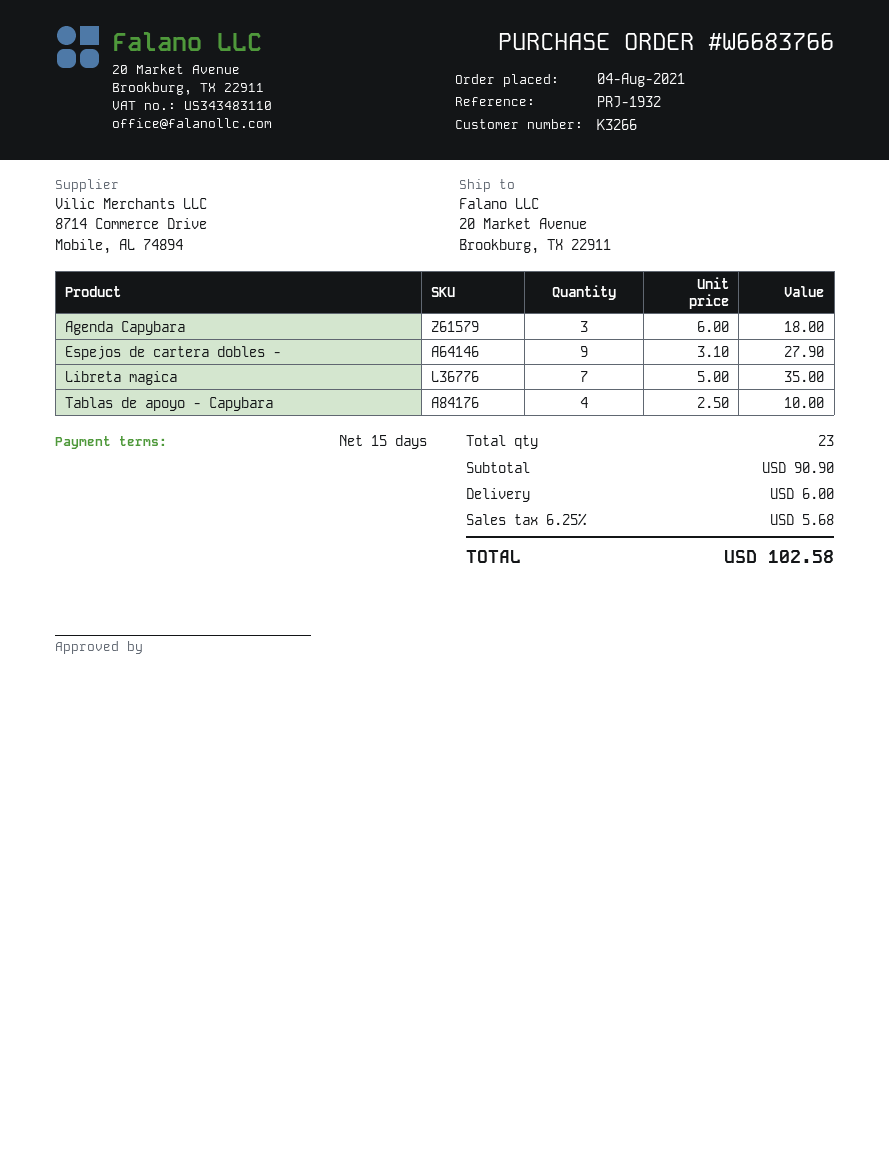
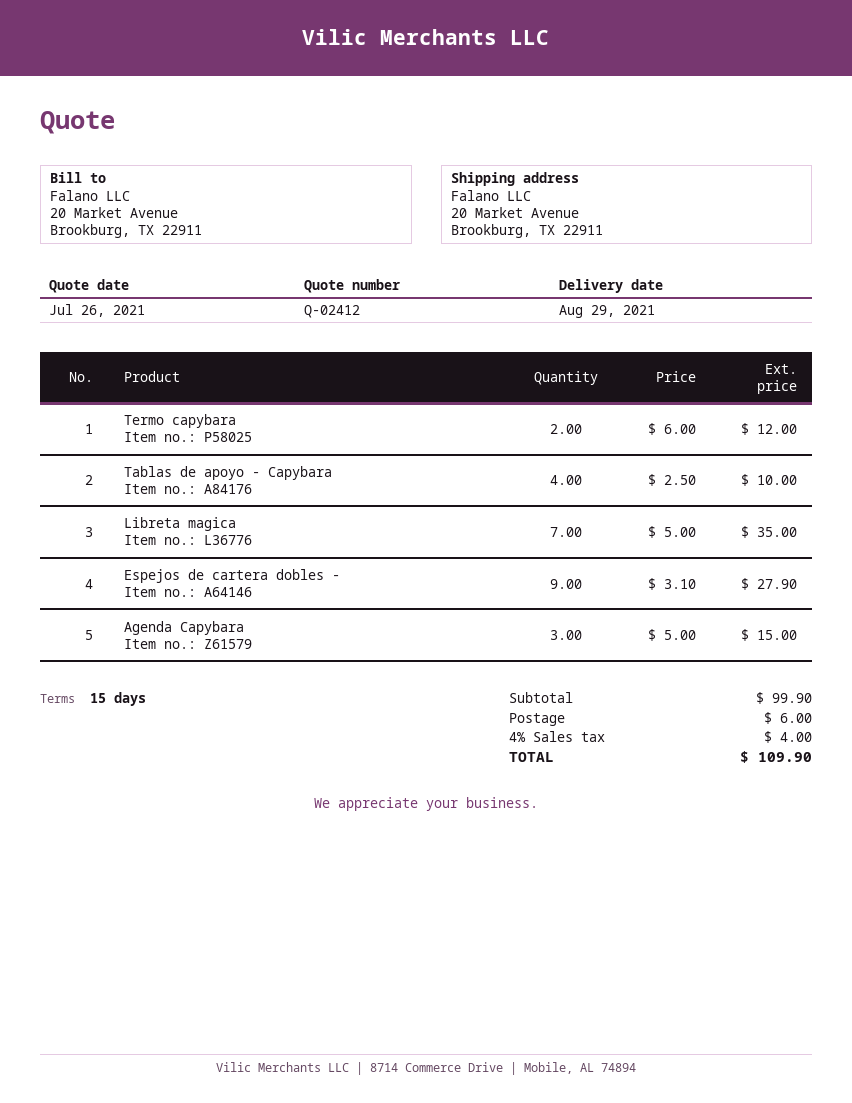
Agenda Capybara: 3 x 6.00 = 18.00 -> 3 x 5.00 = 15.00
Termo capybara: none -> 2 x 6.00 = 12.00
subtotal: 90.90 -> 99.90
tax: 6.25% = 5.68 -> 4% = 4.00
total: 102.58 -> 109.90

